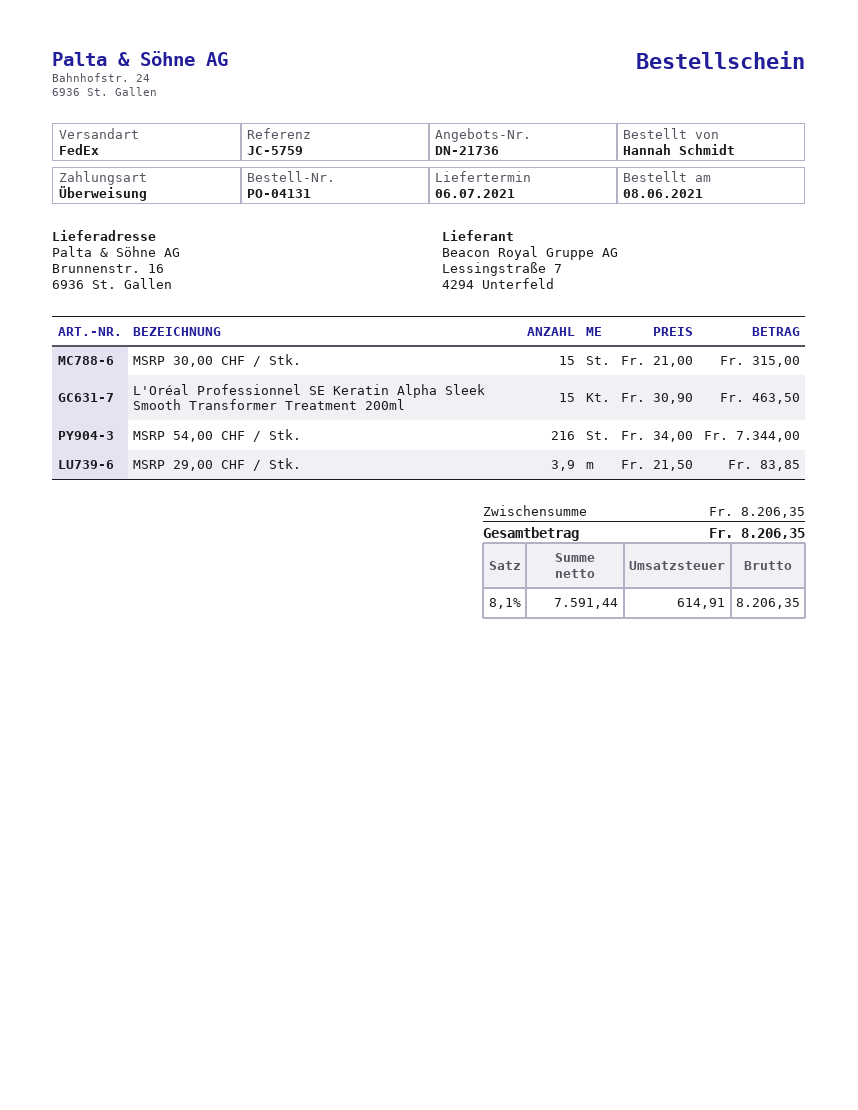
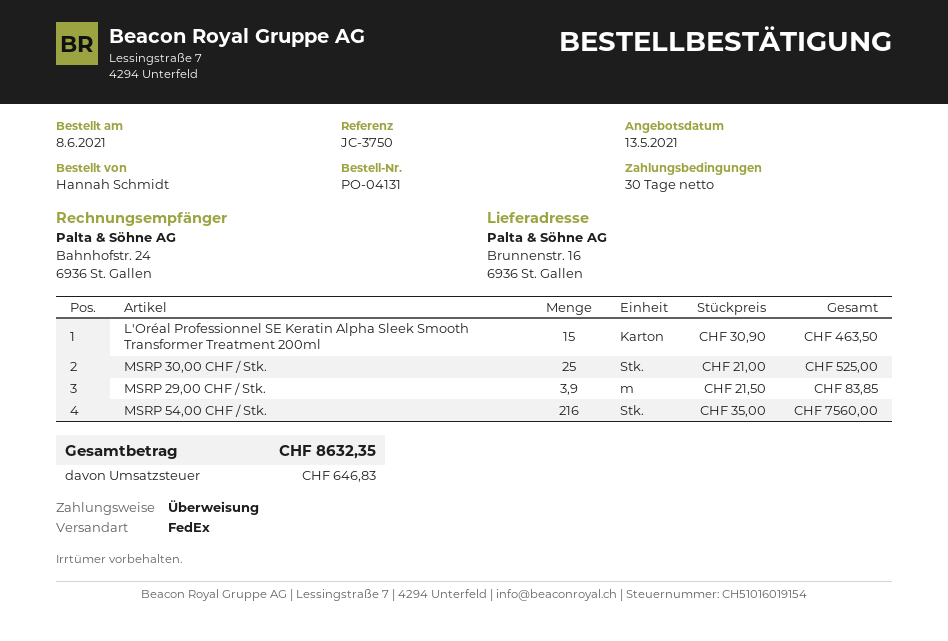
reference: JC-5759 -> JC-3750
MSRP 30,00 CHF / Stk.: 15 x 21.00 = 315.00 -> 25 x 21.00 = 525.00
MSRP 54,00 CHF / Stk.: 216 x 34.00 = 7344.00 -> 216 x 35.00 = 7560.00
tax: 614.91 -> 646.83
total: 8206.35 -> 8632.35

